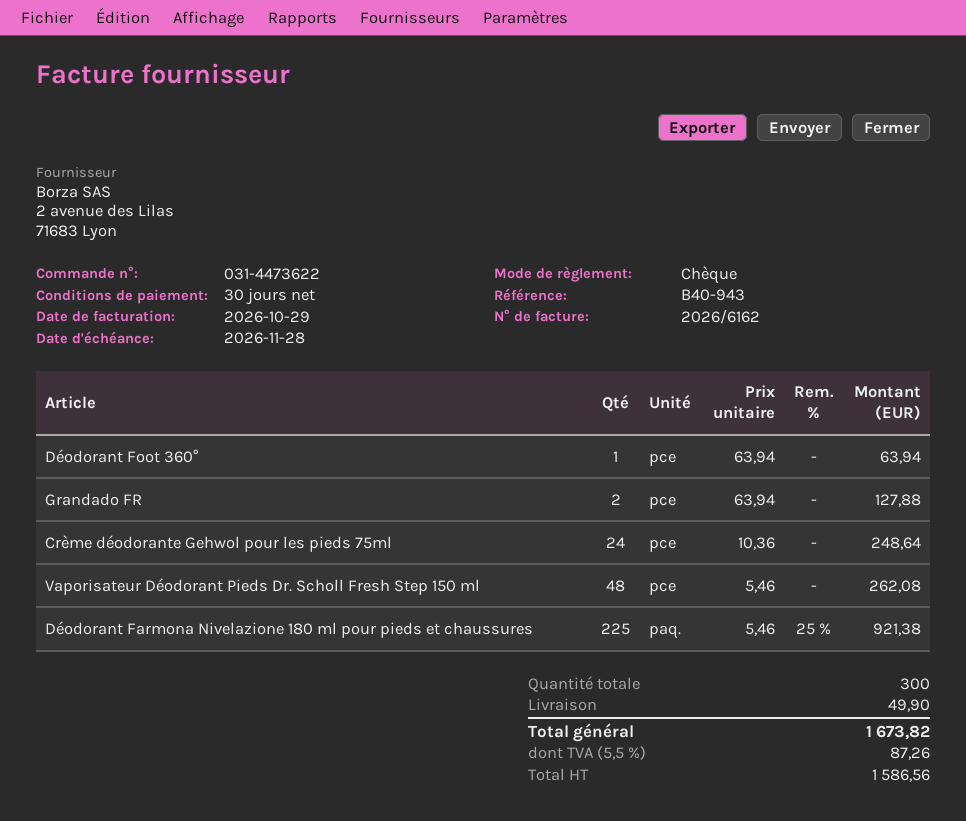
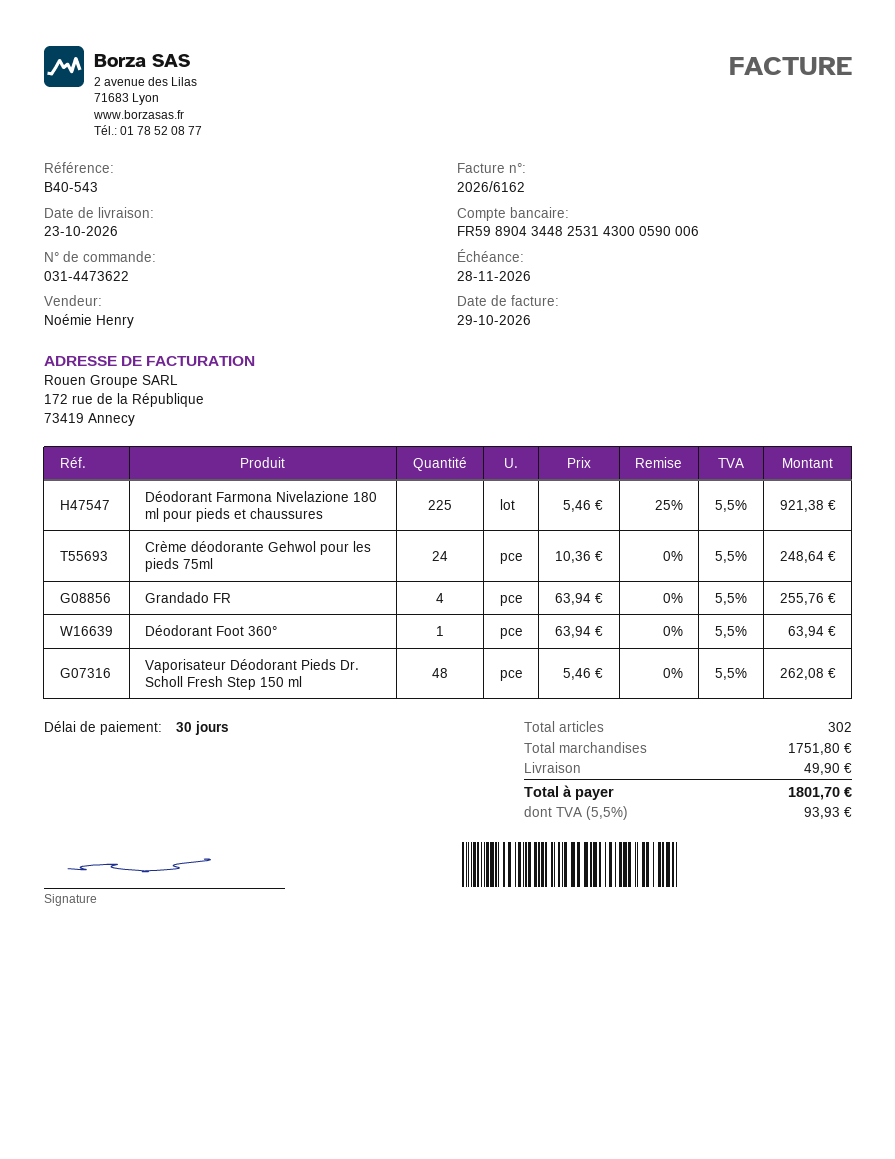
reference: B40-943 -> B40-543
Grandado FR: 2 x 63.94 = 127.88 -> 4 x 63.94 = 255.76
total quantity: 300 -> 302
tax: 5.5% = 87.26 -> 5.5% = 93.93
total: 1673.82 -> 1801.70

